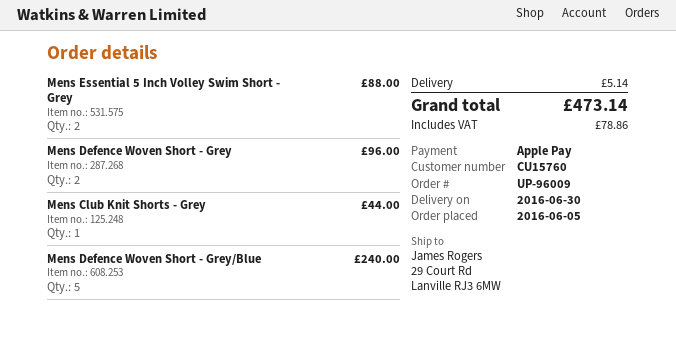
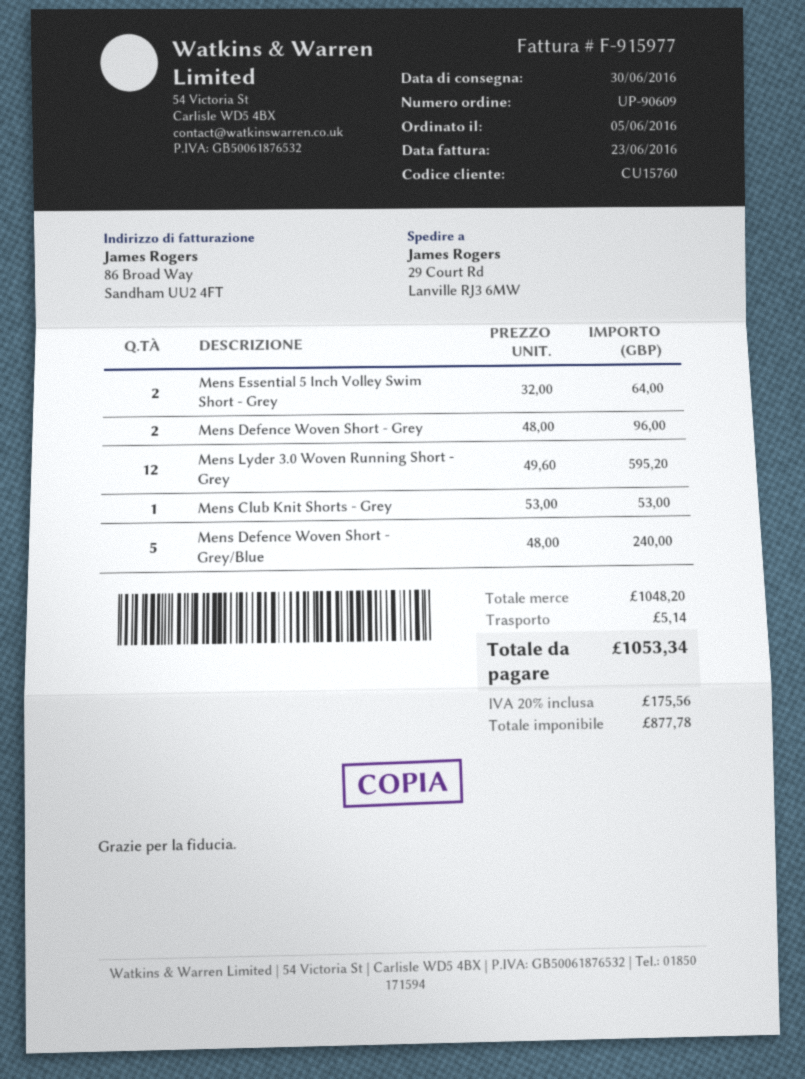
order number: UP-96009 -> UP-90609
Mens Essential 5 Inch Volley Swim Short - Grey: 2 for 88.00 -> 2 for 64.00
Mens Club Knit Shorts - Grey: 1 for 44.00 -> 1 for 53.00
Mens Lyder 3.0 Woven Running Short - Grey: none -> 12 for 595.20
tax: 78.86 -> 175.56
total: 473.14 -> 1053.34

